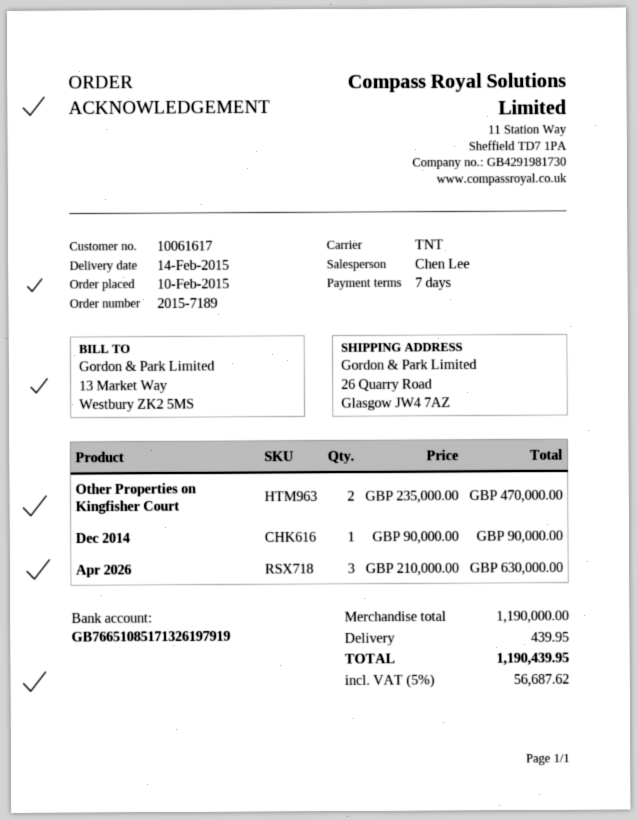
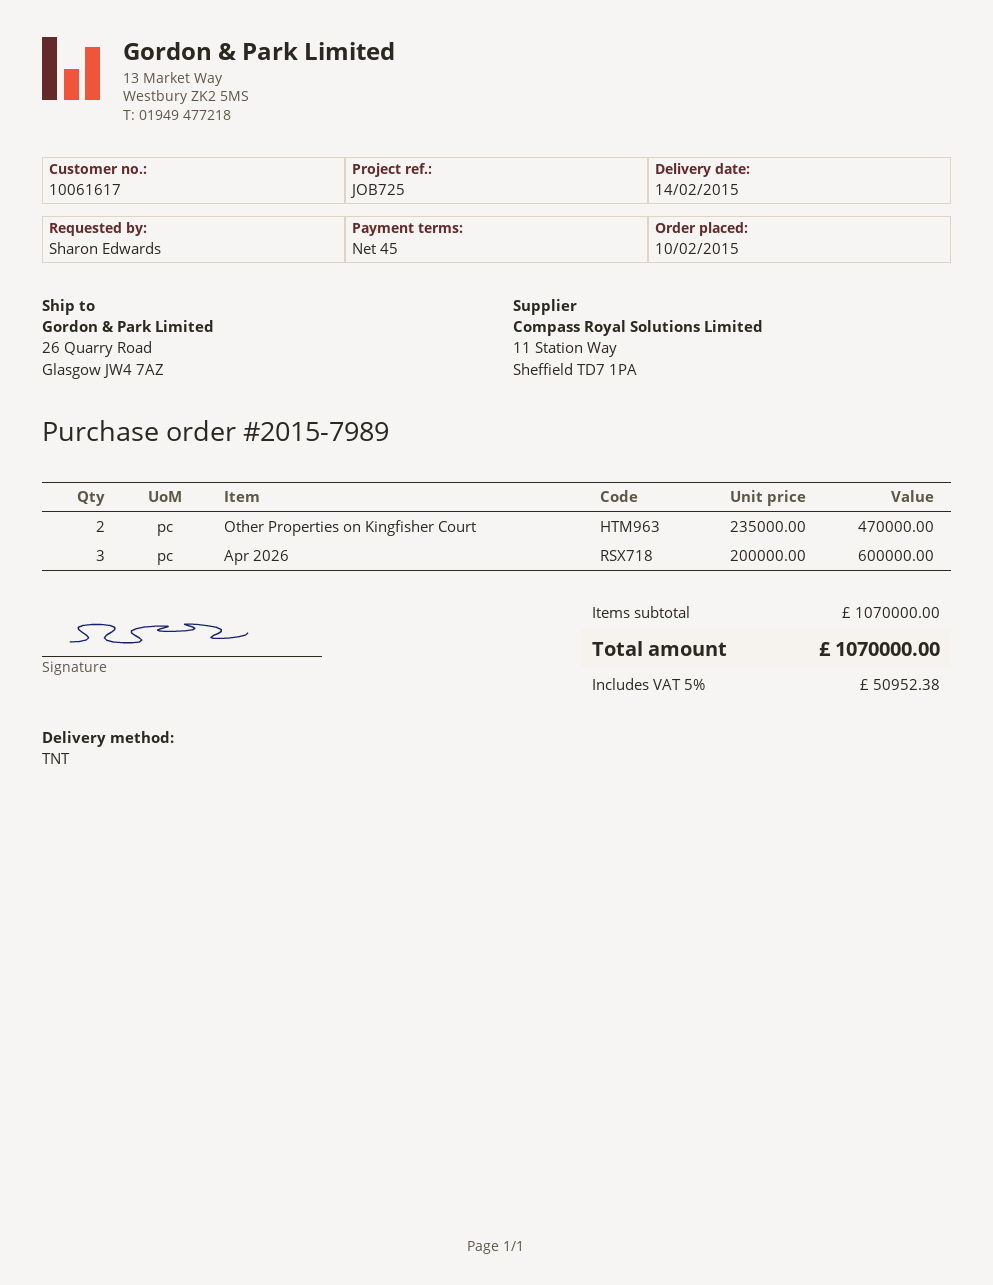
order number: 2015-7189 -> 2015-7989
payment terms: 7 days -> 45 days
Dec 2014: 1 x 90000.00 = 90000.00 -> none
Apr 2026: 3 x 210000.00 = 630000.00 -> 3 x 200000.00 = 600000.00
subtotal: 1190000.00 -> 1070000.00
shipping: 439.95 -> none
tax: 5% = 56687.62 -> 5% = 50952.38
total: 1190439.95 -> 1070000.00

